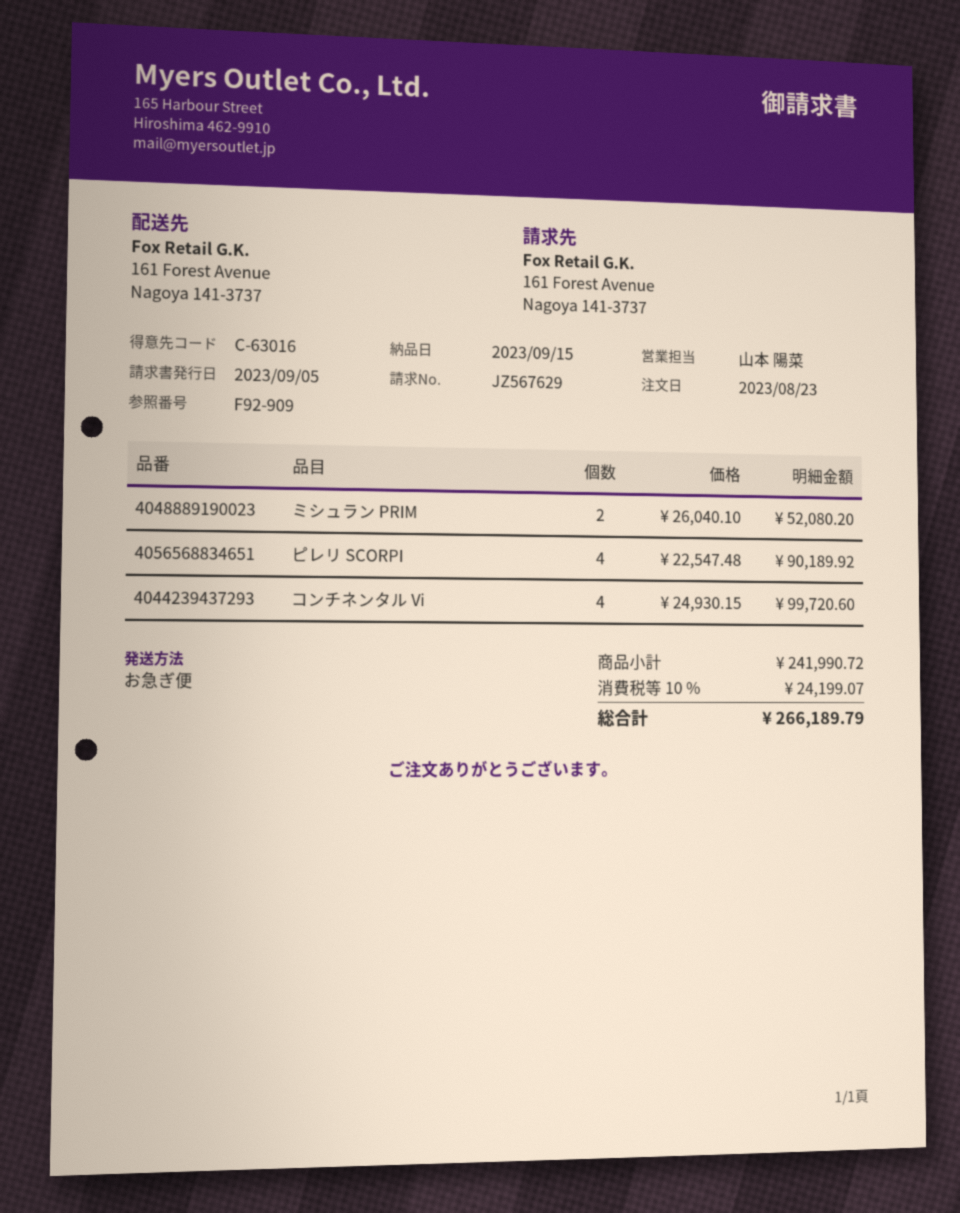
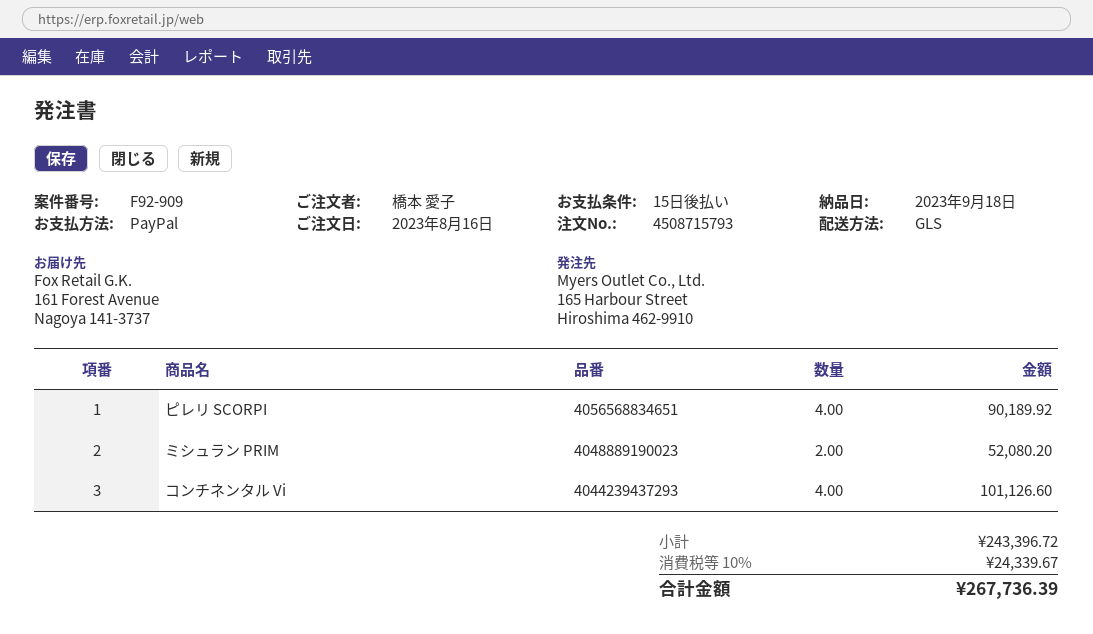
order date: 2023-08-23 -> 2023-08-16
delivery date: 2023-09-15 -> 2023-09-18
shipping method: express -> GLS
コンチネンタル Vi: 4 for 99720.60 -> 4 for 101126.60
subtotal: 241990.72 -> 243396.72
tax: 10% = 24199.07 -> 10% = 24339.67
total: 266189.79 -> 267736.39

